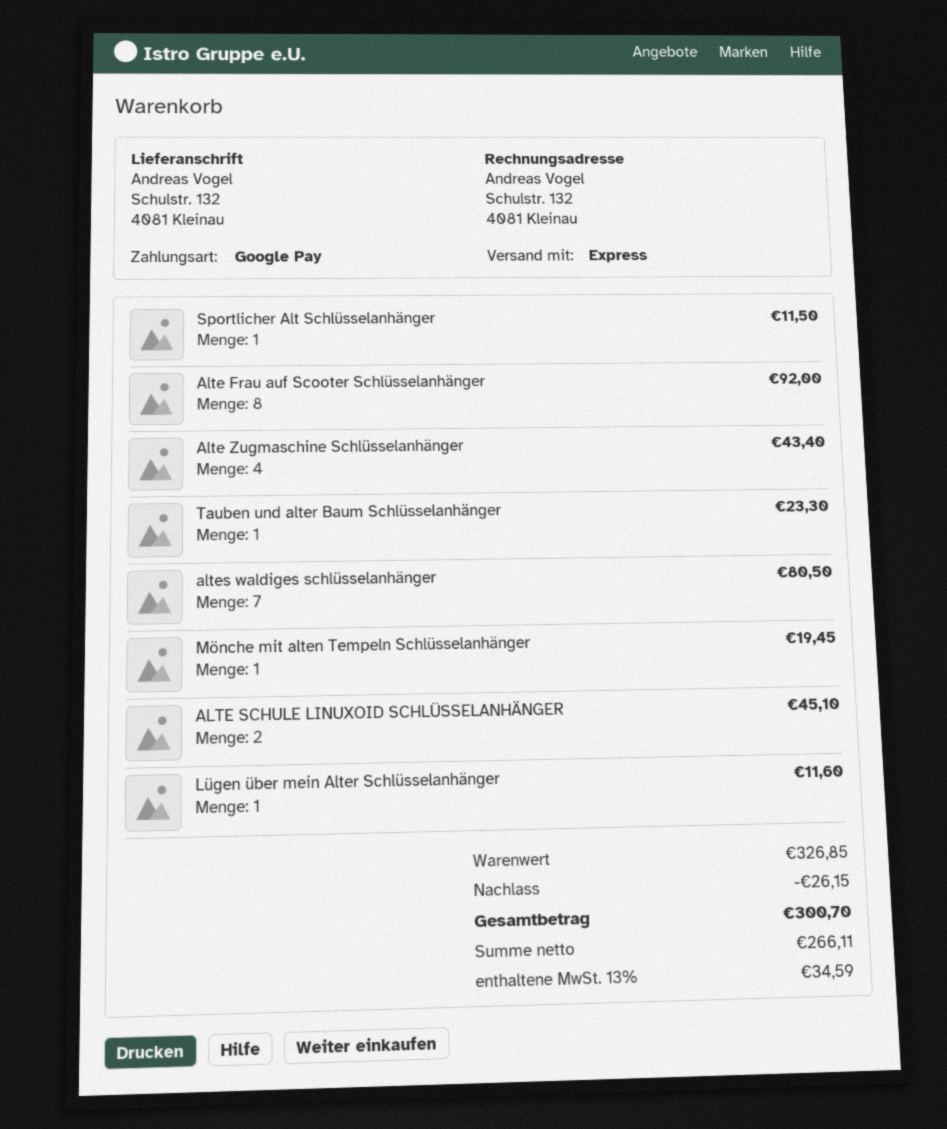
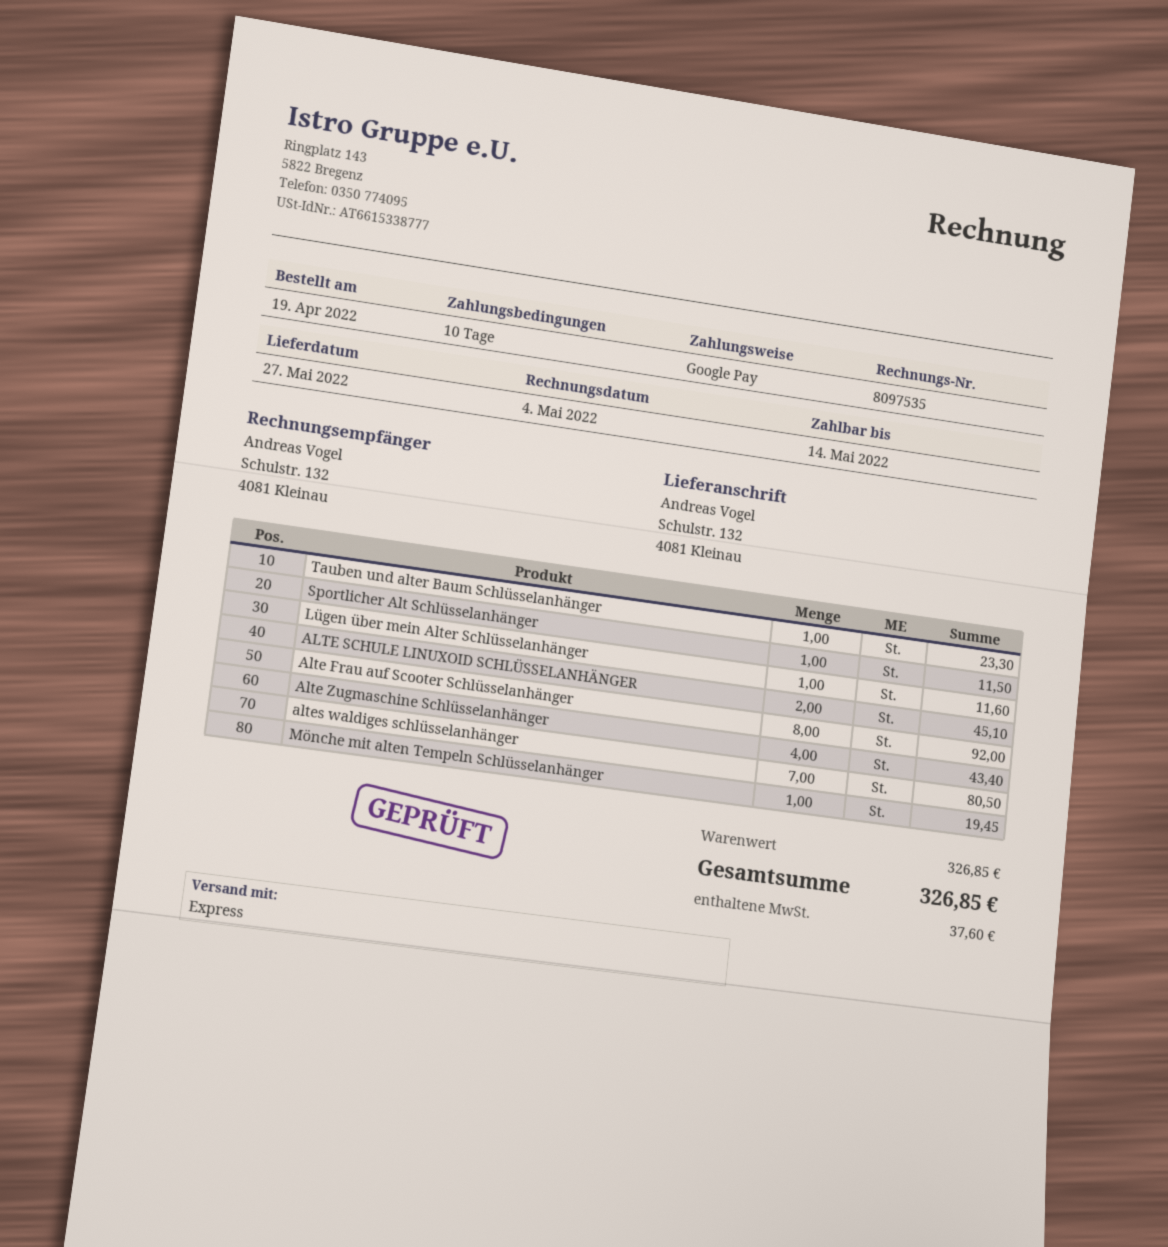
discount: 26.15 -> none
tax: 34.59 -> 37.60
total: 300.70 -> 326.85

